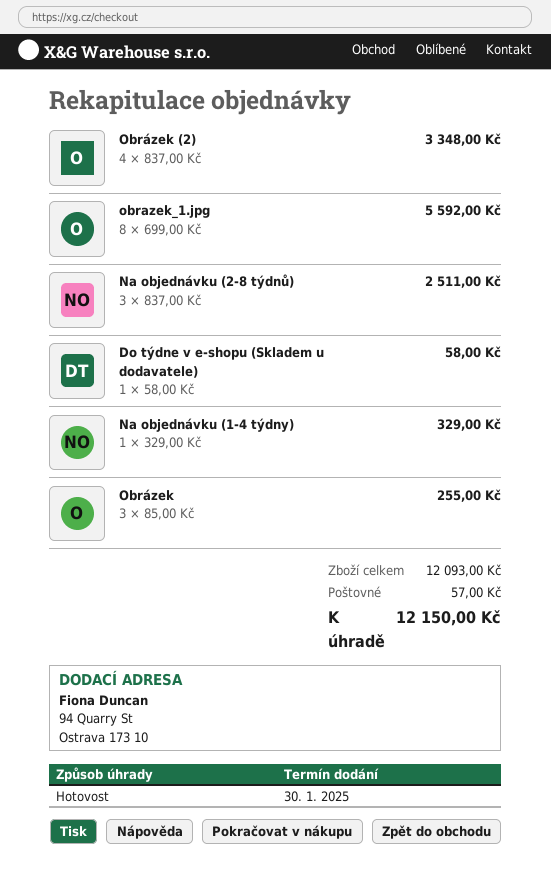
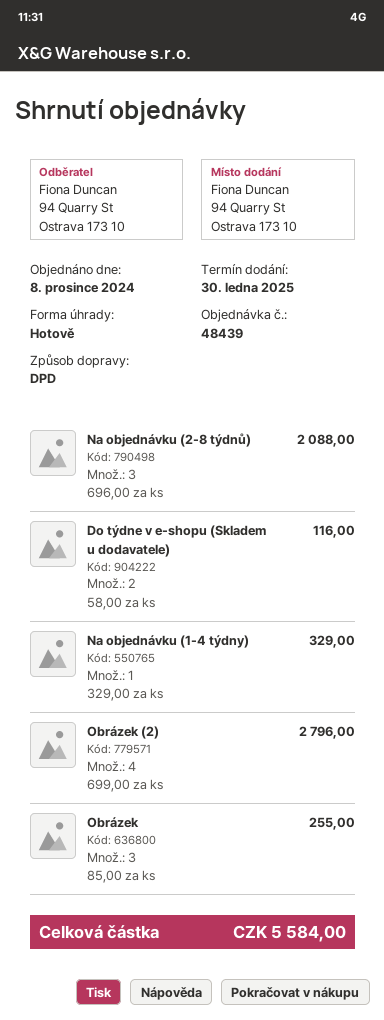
Obrázek (2): 4 x 837.00 = 3348.00 -> 4 x 699.00 = 2796.00
obrazek_1.jpg: 8 x 699.00 = 5592.00 -> none
Na objednávku (2-8 týdnů): 3 x 837.00 = 2511.00 -> 3 x 696.00 = 2088.00
Do týdne v e-shopu (Skladem u dodavatele): 1 x 58.00 = 58.00 -> 2 x 58.00 = 116.00
shipping: 57.00 -> none
total: 12150.00 -> 5584.00

